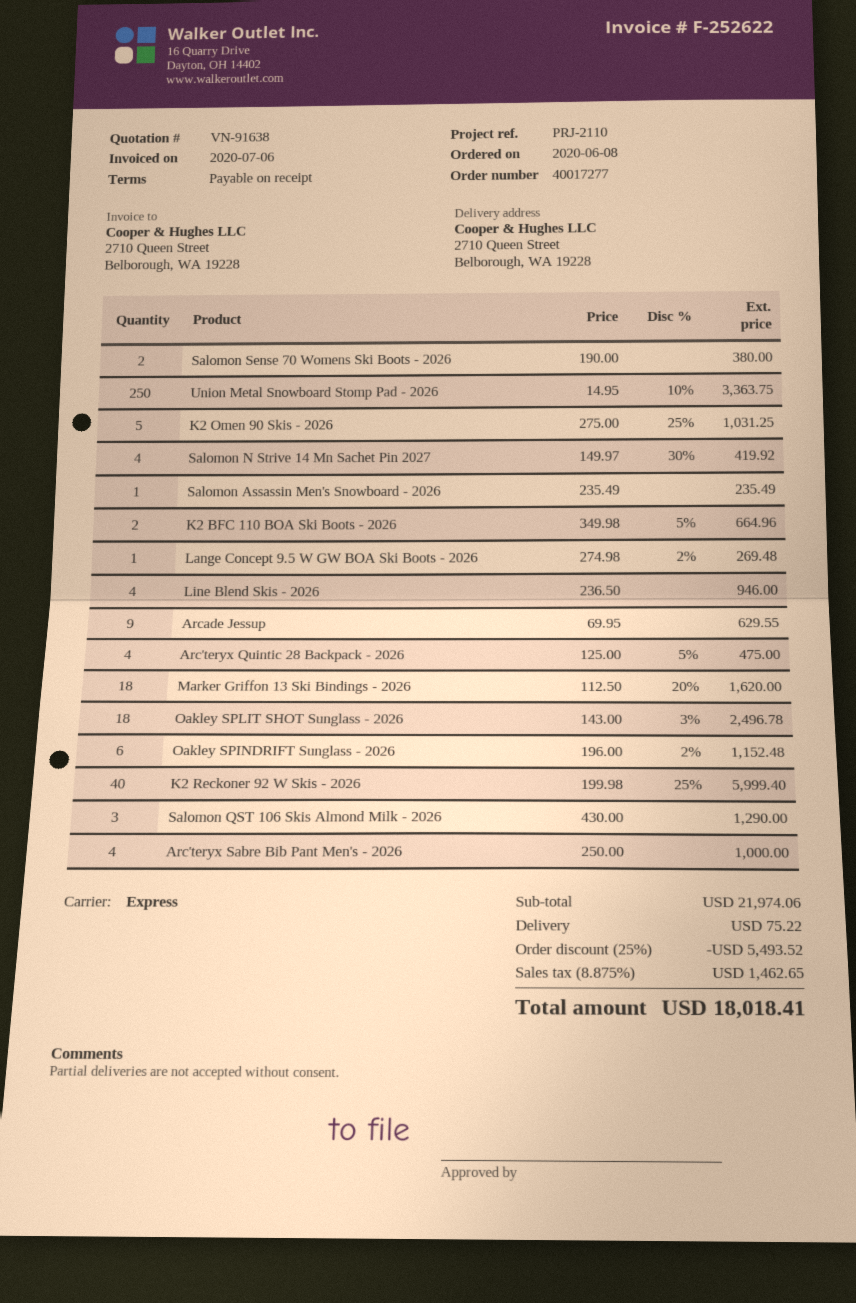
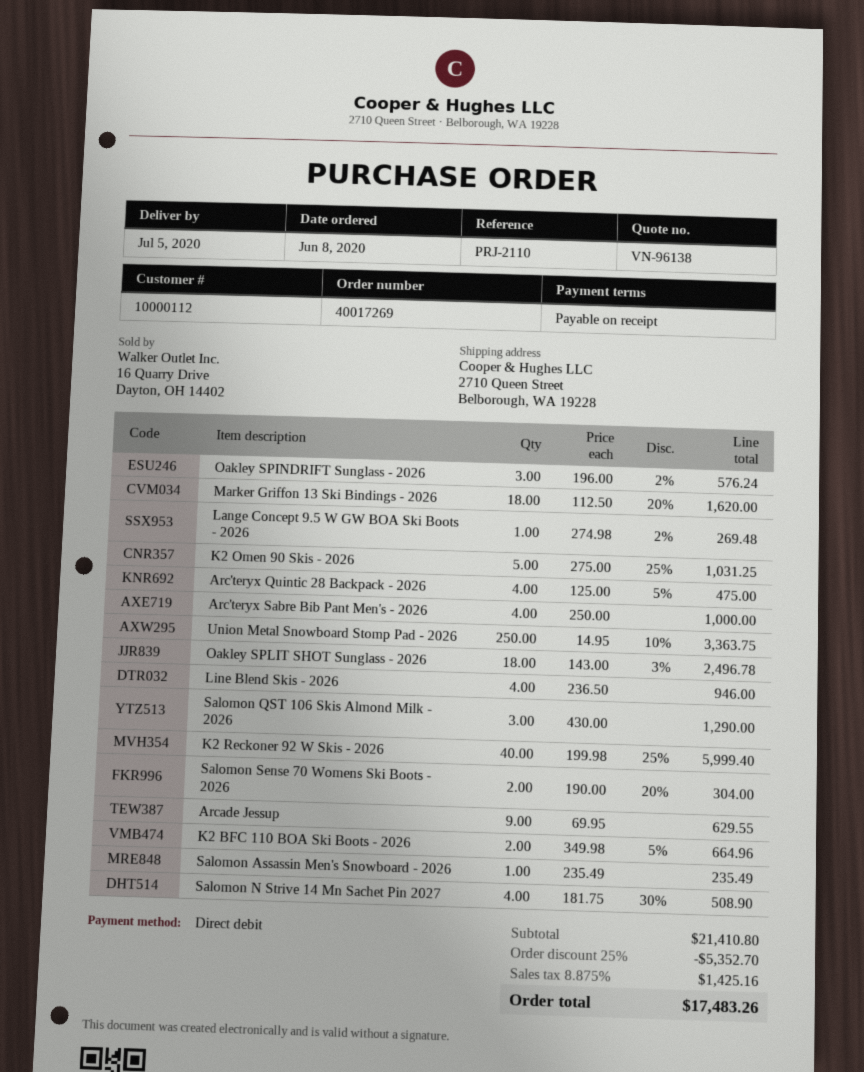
quote number: VN-91638 -> VN-96138
order number: 40017277 -> 40017269
Salomon Sense 70 Womens Ski Boots - 2026: 2 x 190.00 = 380.00 -> 2 x 190.00 - 20% = 304.00
Salomon N Strive 14 Mn Sachet Pin 2027: 4 x 149.97 - 30% = 419.92 -> 4 x 181.75 - 30% = 508.90
Oakley SPINDRIFT Sunglass - 2026: 6 x 196.00 - 2% = 1152.48 -> 3 x 196.00 - 2% = 576.24
subtotal: 21974.06 -> 21410.80
discount: 25% = 5493.52 -> 25% = 5352.70
shipping: 75.22 -> none
tax: 8.875% = 1462.65 -> 8.875% = 1425.16
total: 18018.41 -> 17483.26

